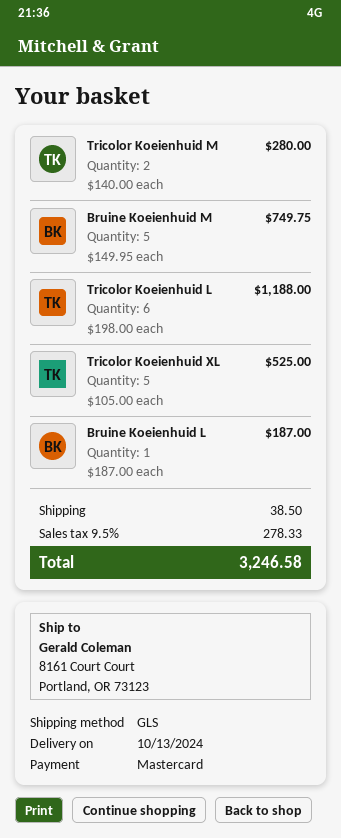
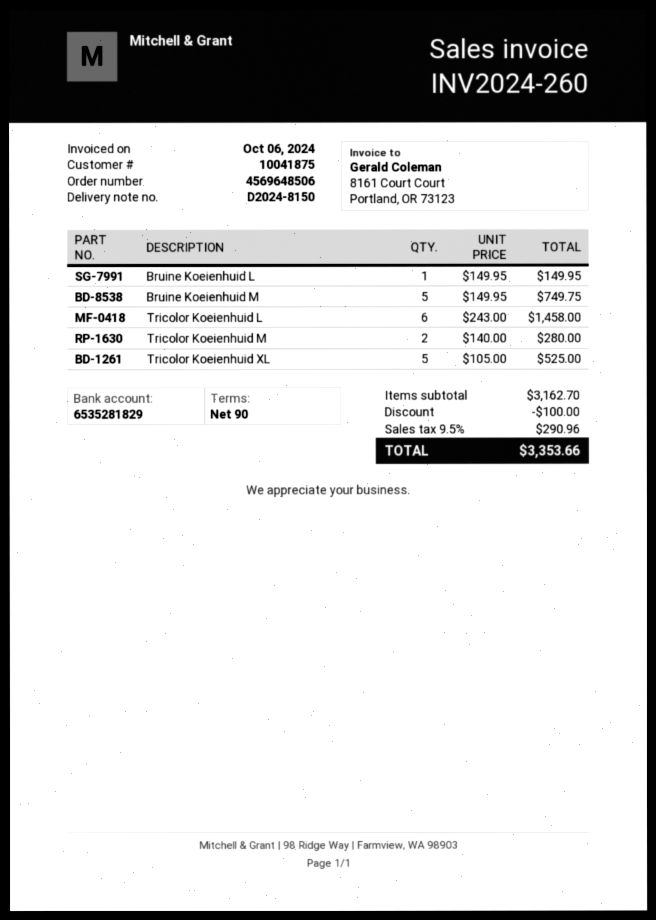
Tricolor Koeienhuid L: 6 x 198.00 = 1188.00 -> 6 x 243.00 = 1458.00
Bruine Koeienhuid L: 1 x 187.00 = 187.00 -> 1 x 149.95 = 149.95
discount: none -> 100.00
shipping: 38.50 -> none
tax: 9.5% = 278.33 -> 9.5% = 290.96
total: 3246.58 -> 3353.66

